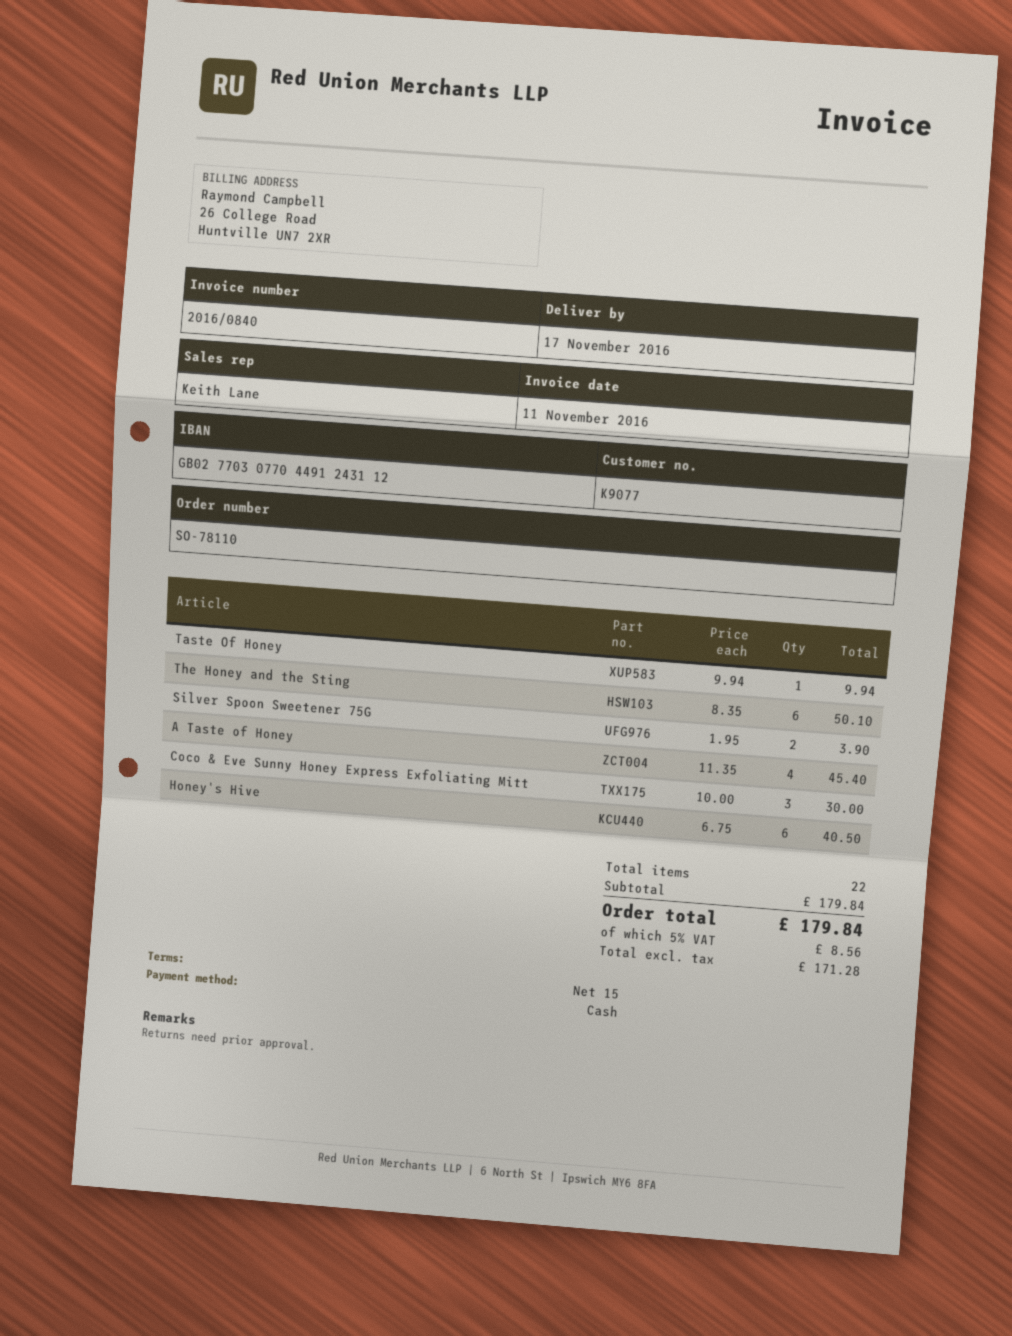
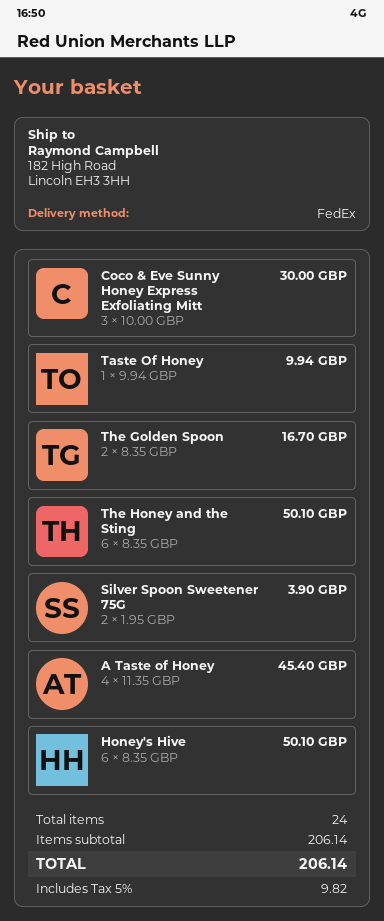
Honey's Hive: 6 x 6.75 = 40.50 -> 6 x 8.35 = 50.10
The Golden Spoon: none -> 2 x 8.35 = 16.70
total quantity: 22 -> 24
subtotal: 179.84 -> 206.14
tax: 5% = 8.56 -> 5% = 9.82
total: 179.84 -> 206.14

